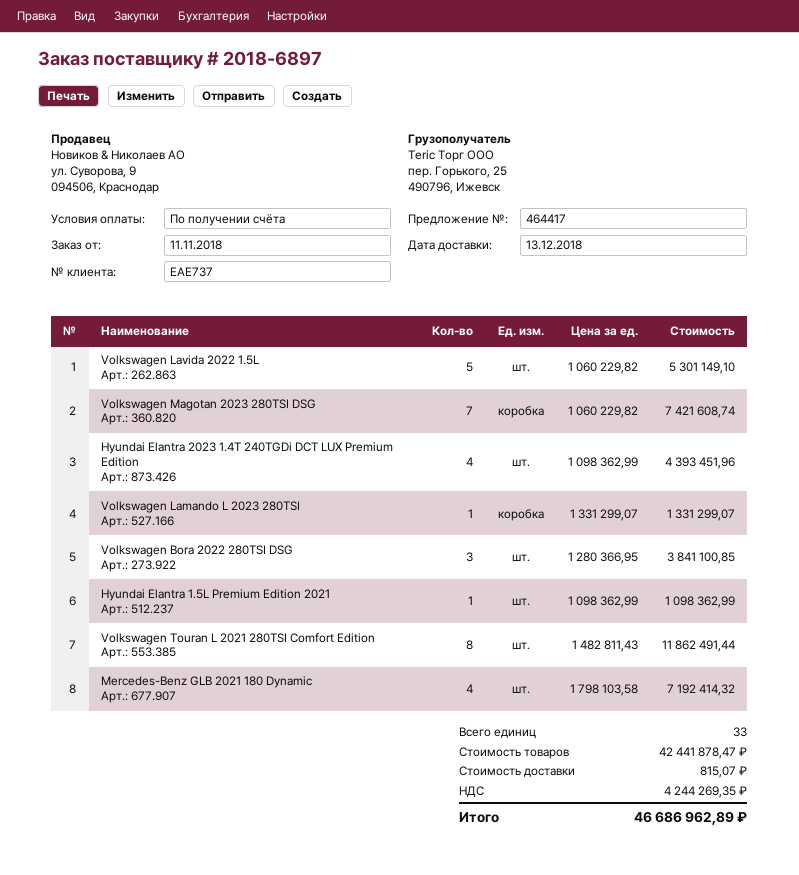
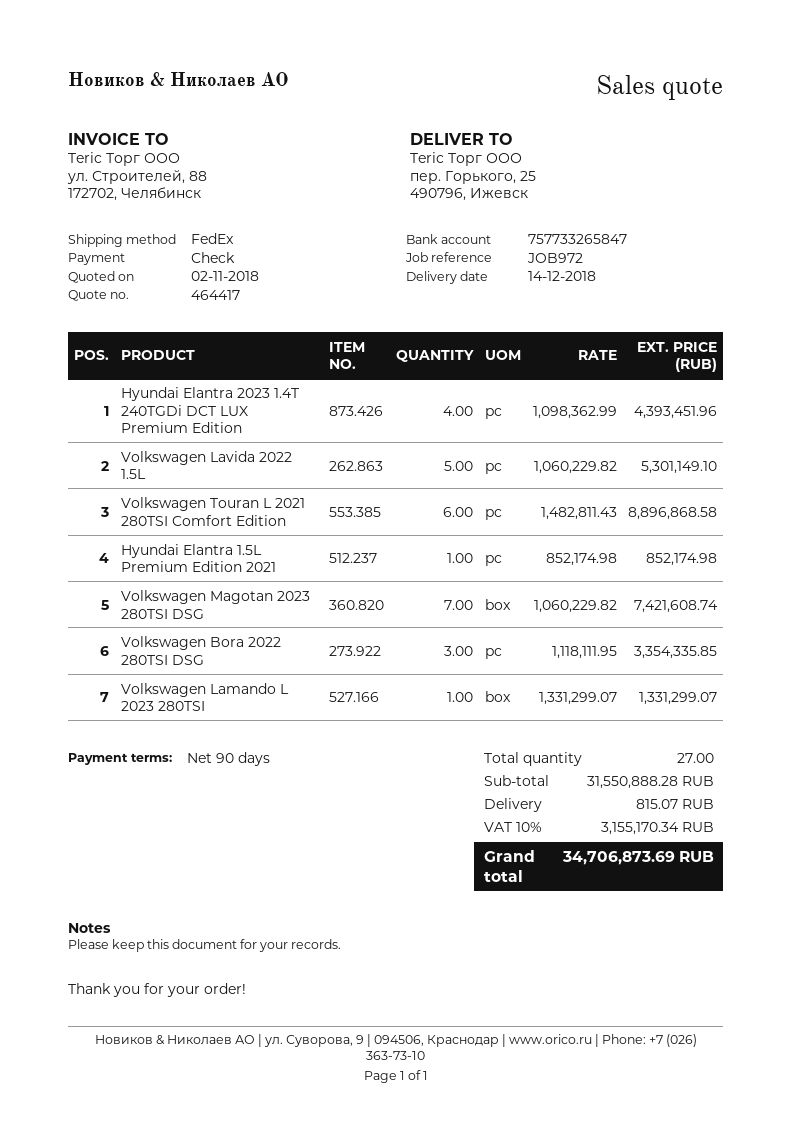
delivery date: 2018-12-13 -> 2018-12-14
payment terms: on receipt -> 90 days
Volkswagen Bora 2022 280TSI DSG: 3 x 1280366.95 = 3841100.85 -> 3 x 1118111.95 = 3354335.85
Hyundai Elantra 1.5L Premium Edition 2021: 1 x 1098362.99 = 1098362.99 -> 1 x 852174.98 = 852174.98
Volkswagen Touran L 2021 280TSI Comfort Edition: 8 x 1482811.43 = 11862491.44 -> 6 x 1482811.43 = 8896868.58
Mercedes-Benz GLB 2021 180 Dynamic: 4 x 1798103.58 = 7192414.32 -> none
total quantity: 33 -> 27
subtotal: 42441878.47 -> 31550888.28
tax: 4244269.35 -> 3155170.34
total: 46686962.89 -> 34706873.69

